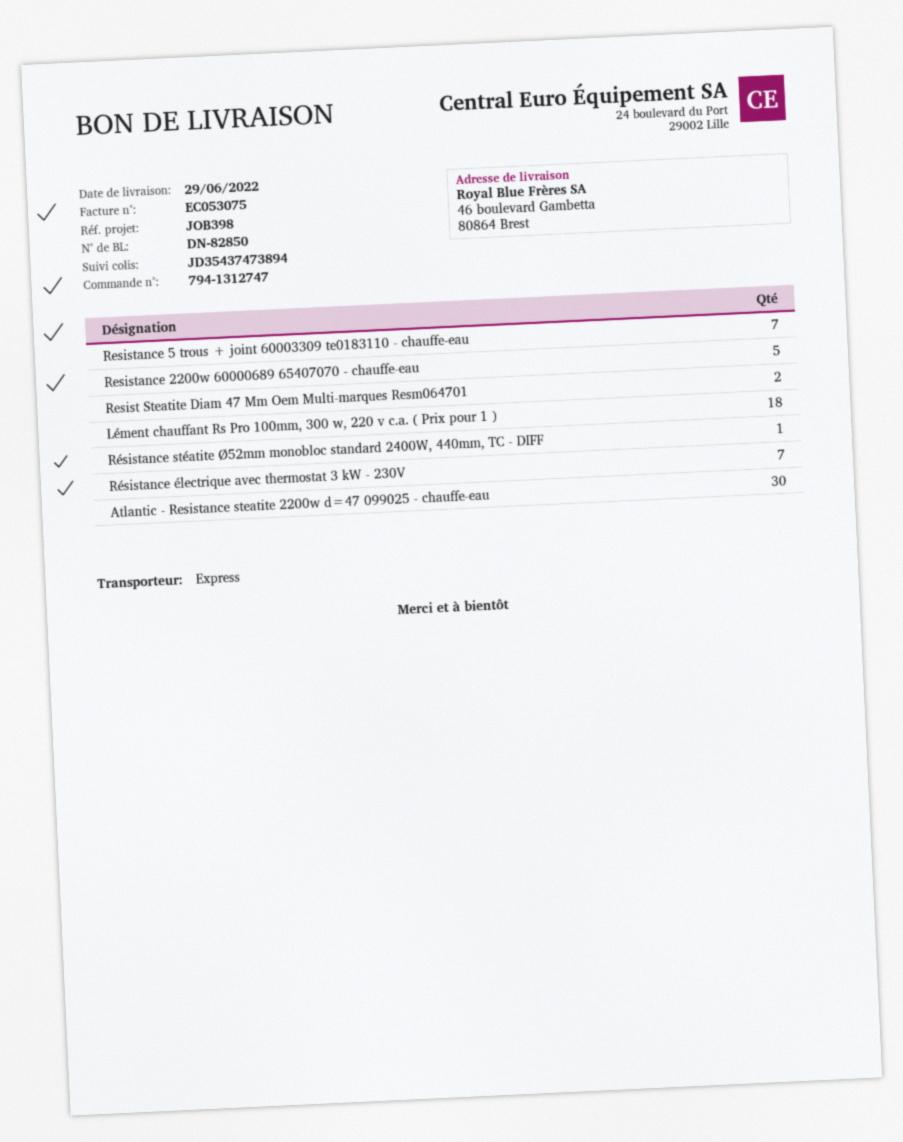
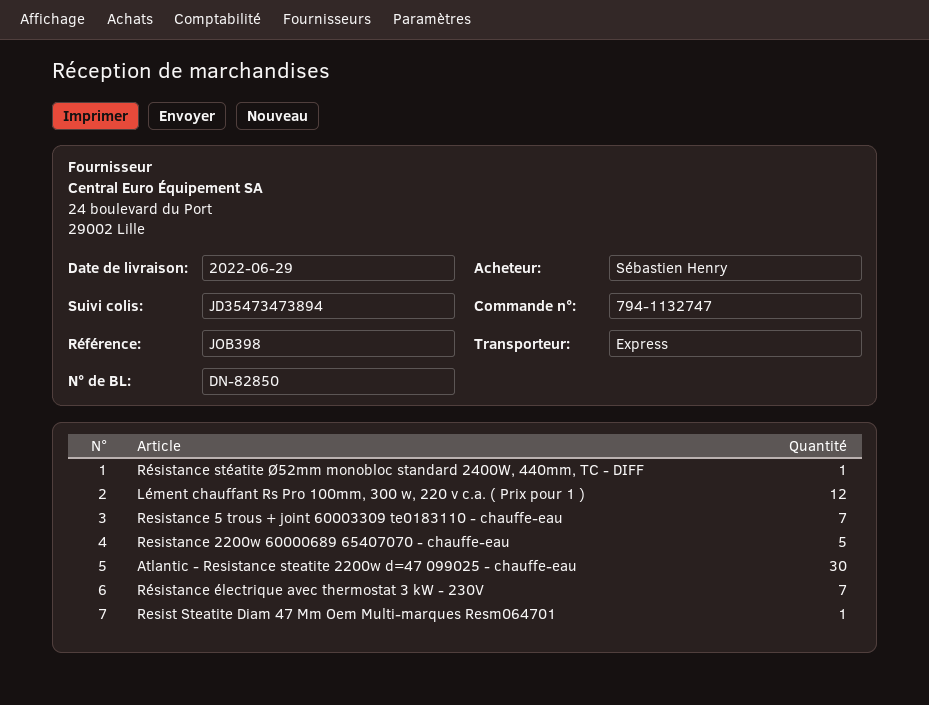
order number: 794-1312747 -> 794-1132747
tracking number: JD35437473894 -> JD35473473894
Resist Steatite Diam 47 Mm Oem Multi-marques Resm064701: 2 -> 1
Lément chauffant Rs Pro 100mm, 300 w, 220 v c.a. ( Prix pour 1 ): 18 -> 12

